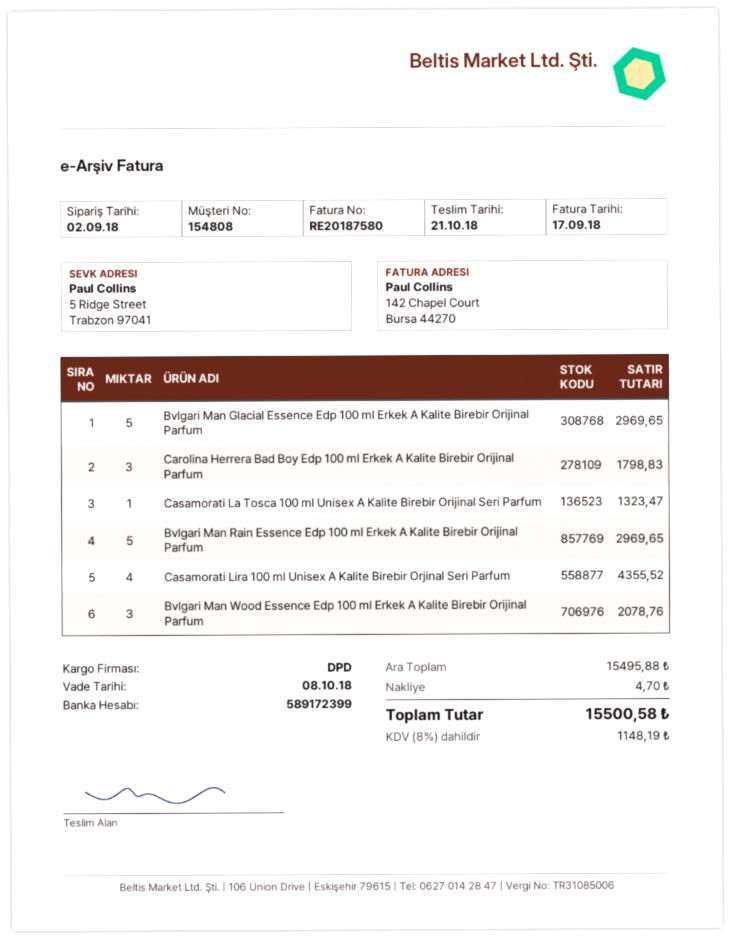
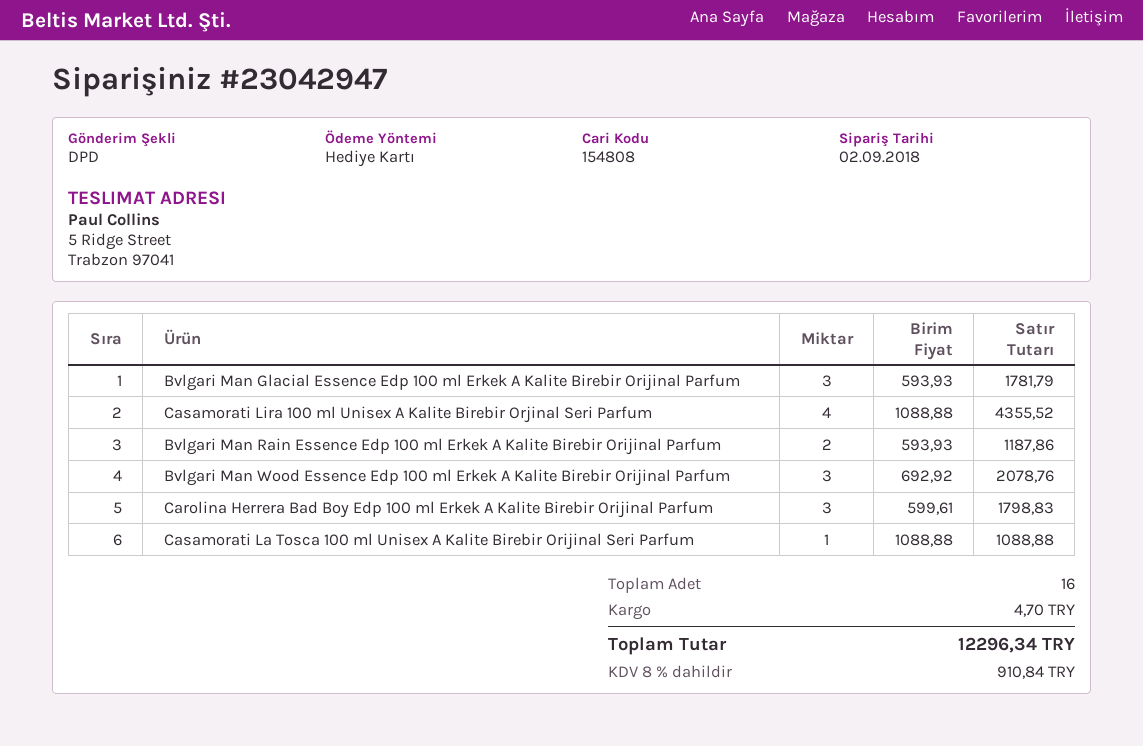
Bvlgari Man Glacial Essence Edp 100 ml Erkek A Kalite Birebir Orijinal Parfum: 5 for 2969.65 -> 3 for 1781.79
Casamorati La Tosca 100 ml Unisex A Kalite Birebir Orijinal Seri Parfum: 1 for 1323.47 -> 1 for 1088.88
Bvlgari Man Rain Essence Edp 100 ml Erkek A Kalite Birebir Orijinal Parfum: 5 for 2969.65 -> 2 for 1187.86
tax: 8% = 1148.19 -> 8% = 910.84
total: 15500.58 -> 12296.34

